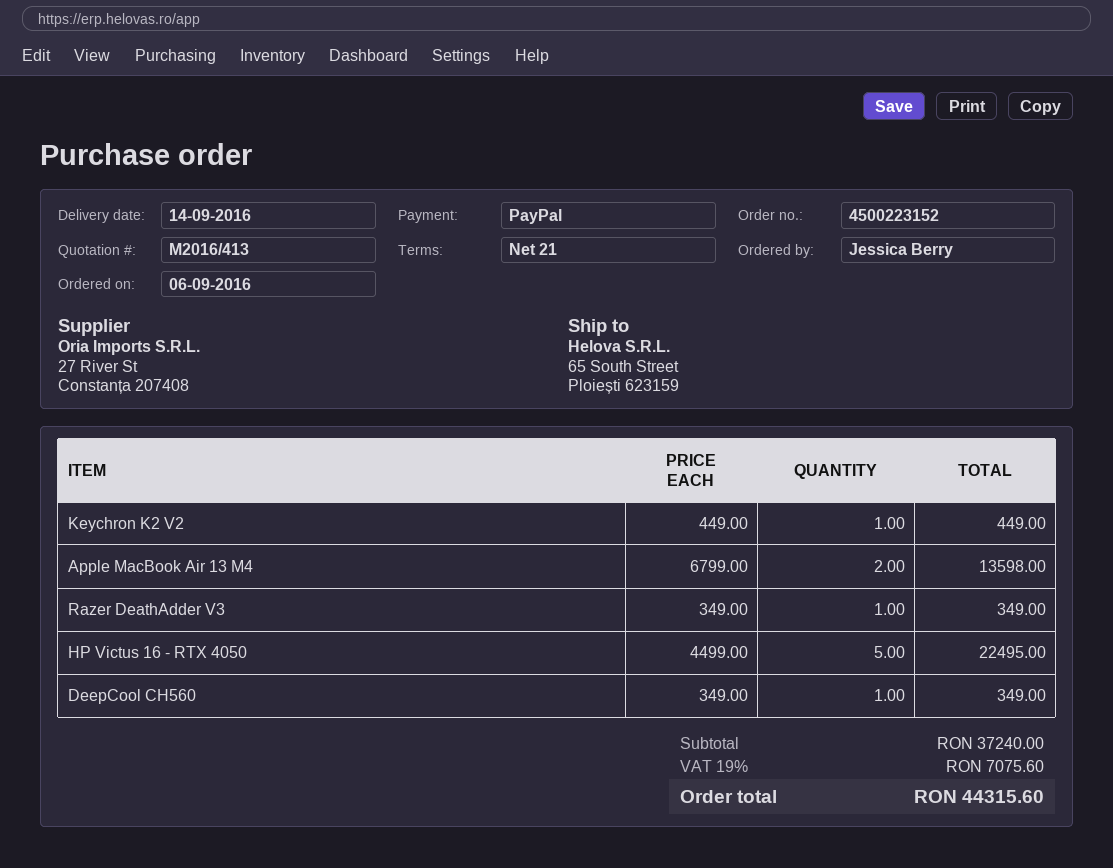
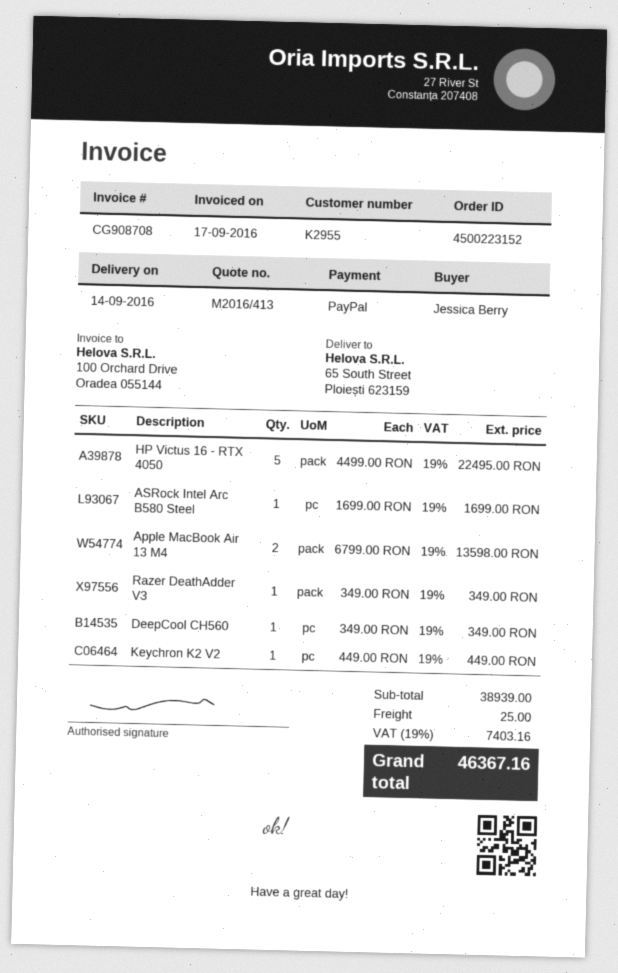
ASRock Intel Arc B580 Steel: none -> 1 x 1699.00 = 1699.00
subtotal: 37240.00 -> 38939.00
shipping: none -> 25.00
tax: 19% = 7075.60 -> 19% = 7403.16
total: 44315.60 -> 46367.16

